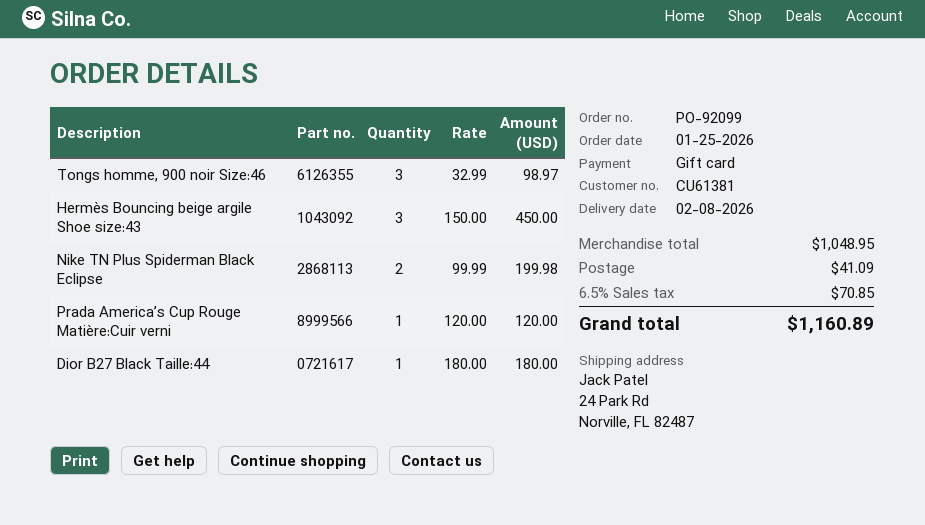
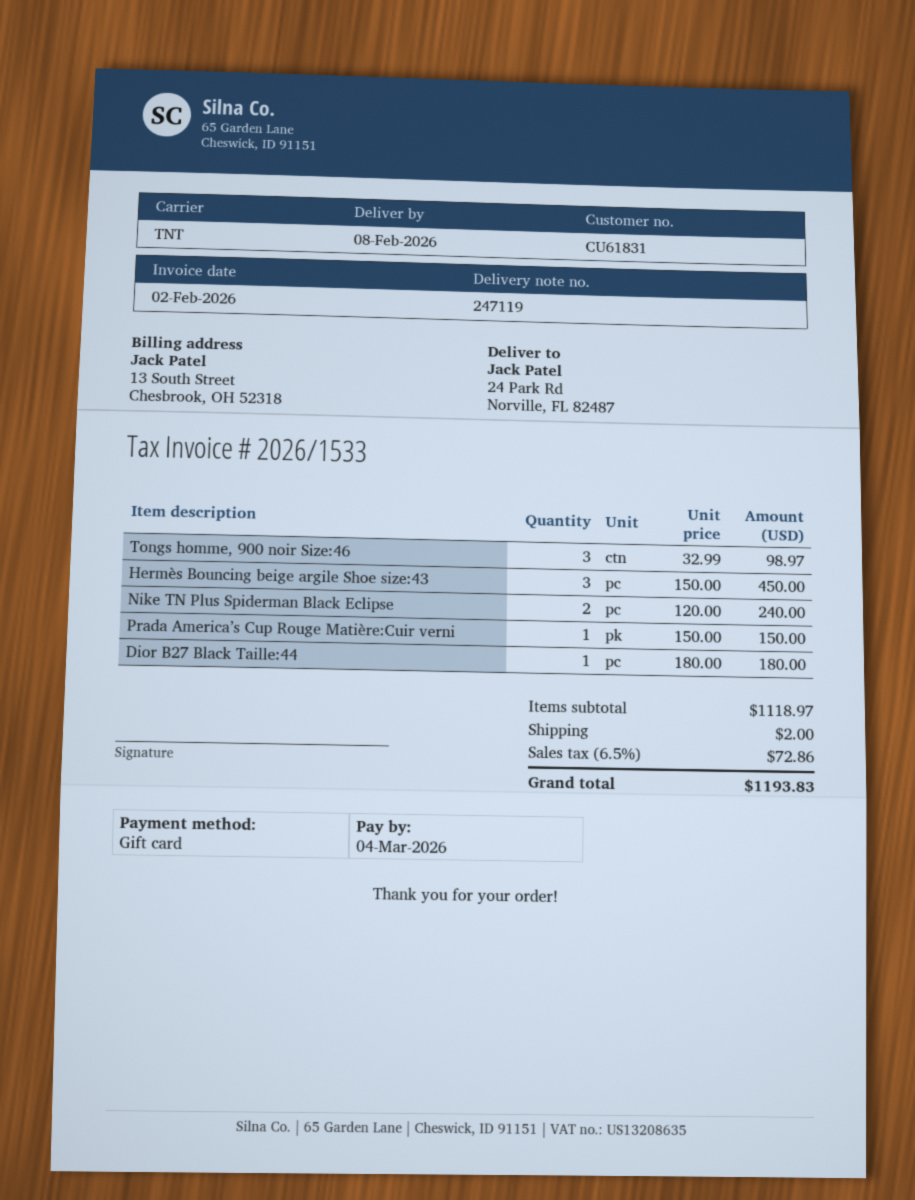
customer number: CU61381 -> CU61831
Nike TN Plus Spiderman Black Eclipse: 2 x 99.99 = 199.98 -> 2 x 120.00 = 240.00
Prada America’s Cup Rouge Matière:Cuir verni: 1 x 120.00 = 120.00 -> 1 x 150.00 = 150.00
subtotal: 1048.95 -> 1118.97
shipping: 41.09 -> 2.00
tax: 6.5% = 70.85 -> 6.5% = 72.86
total: 1160.89 -> 1193.83

